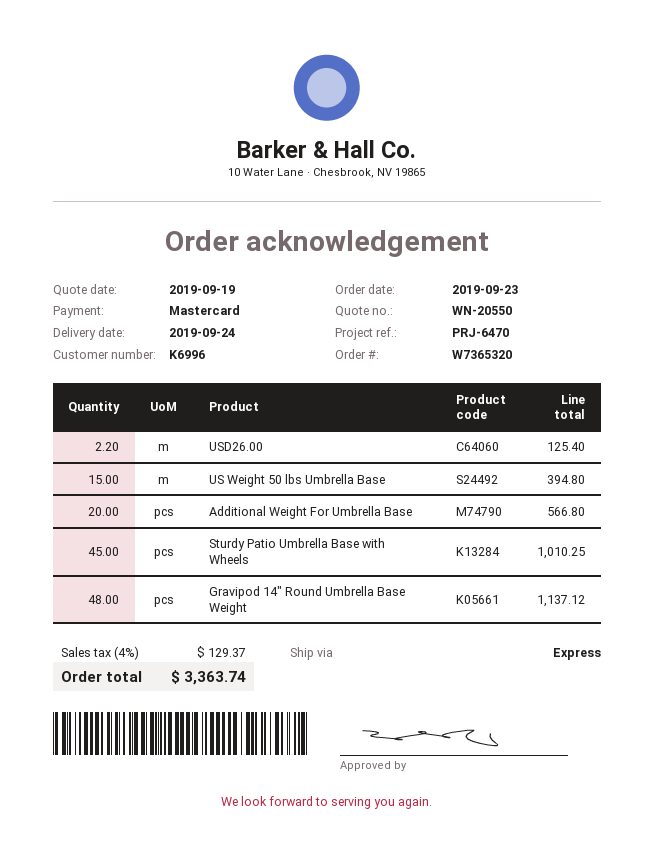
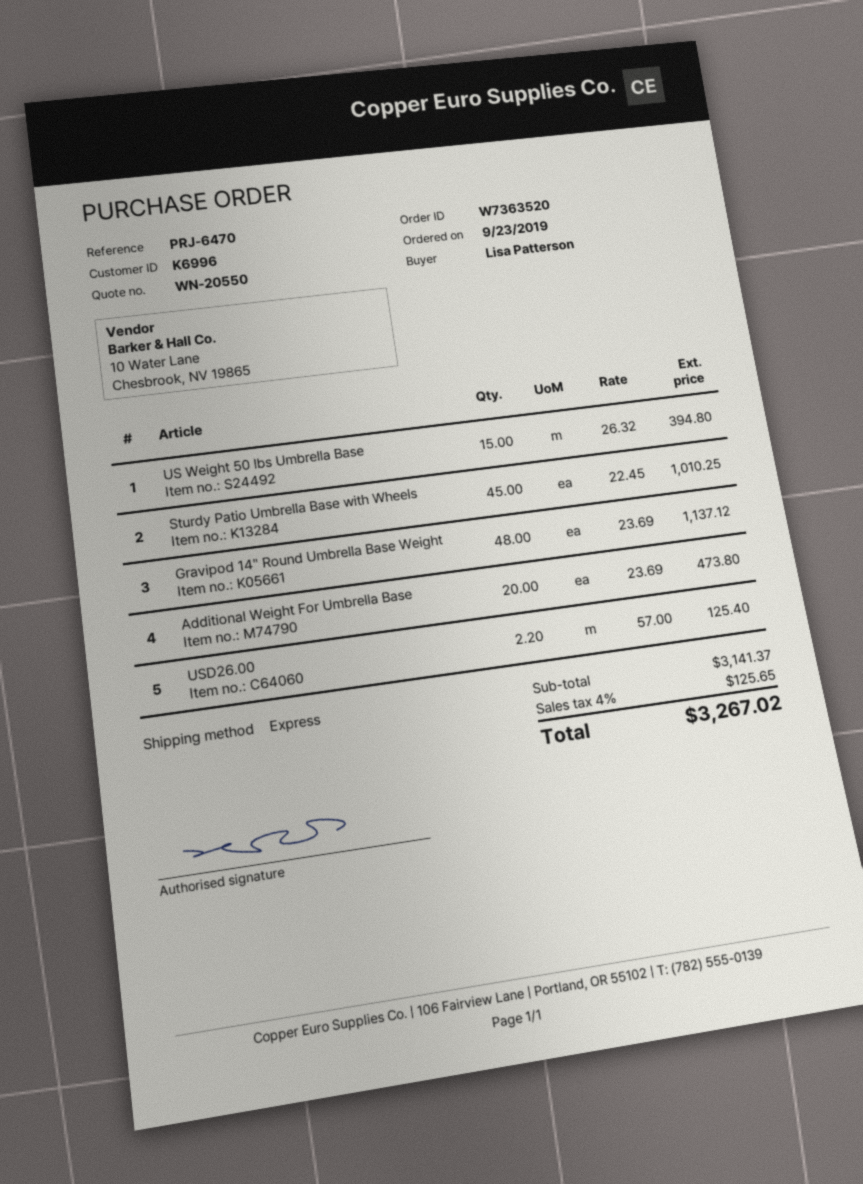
order number: W7365320 -> W7363520
Additional Weight For Umbrella Base: 20 for 566.80 -> 20 for 473.80
tax: 4% = 129.37 -> 4% = 125.65
total: 3363.74 -> 3267.02

